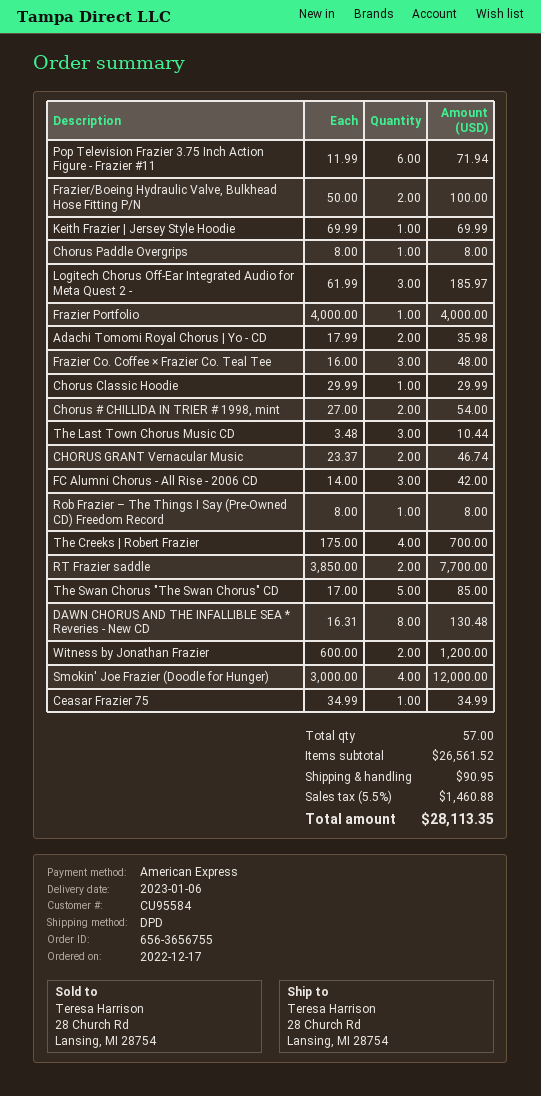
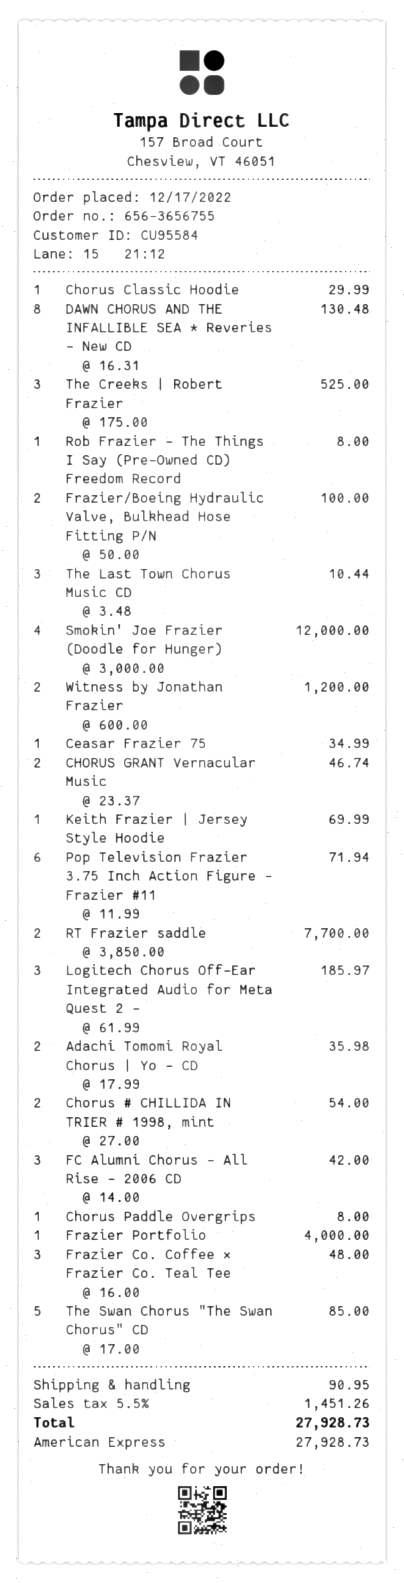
The Creeks | Robert Frazier: 4 x 175.00 = 700.00 -> 3 x 175.00 = 525.00
tax: 5.5% = 1460.88 -> 5.5% = 1451.26
total: 28113.35 -> 27928.73

